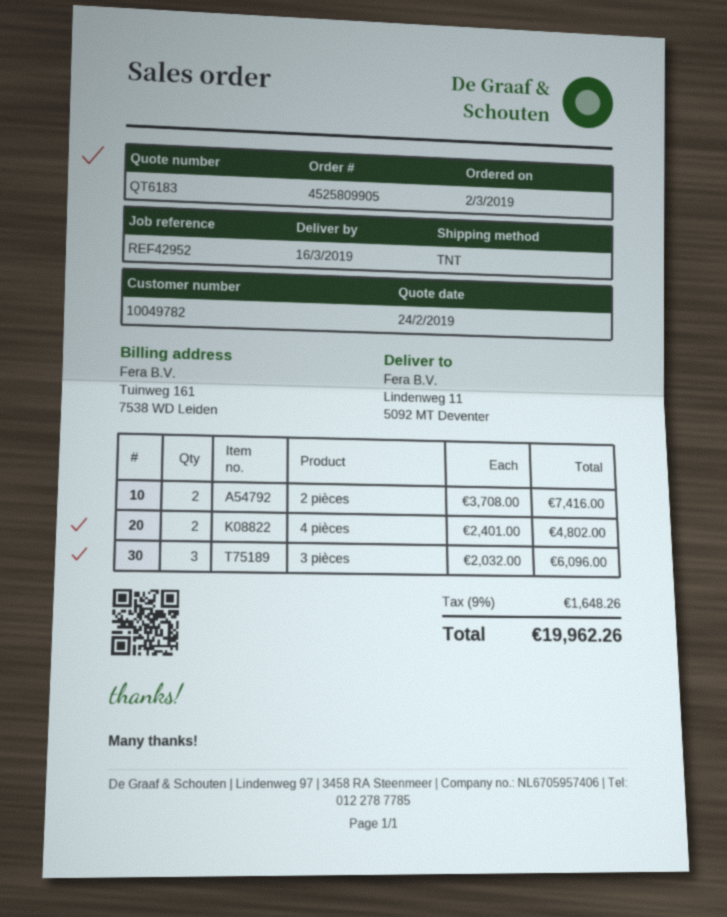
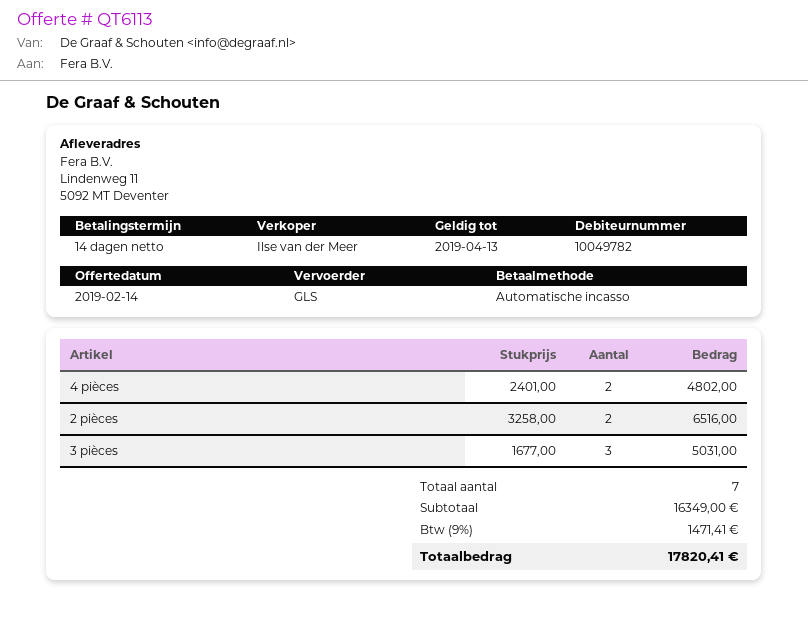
quote number: QT6183 -> QT6113
quote date: 2019-02-24 -> 2019-02-14
shipping method: TNT -> GLS
2 pièces: 2 x 3708.00 = 7416.00 -> 2 x 3258.00 = 6516.00
3 pièces: 3 x 2032.00 = 6096.00 -> 3 x 1677.00 = 5031.00
tax: 9% = 1648.26 -> 9% = 1471.41
total: 19962.26 -> 17820.41

